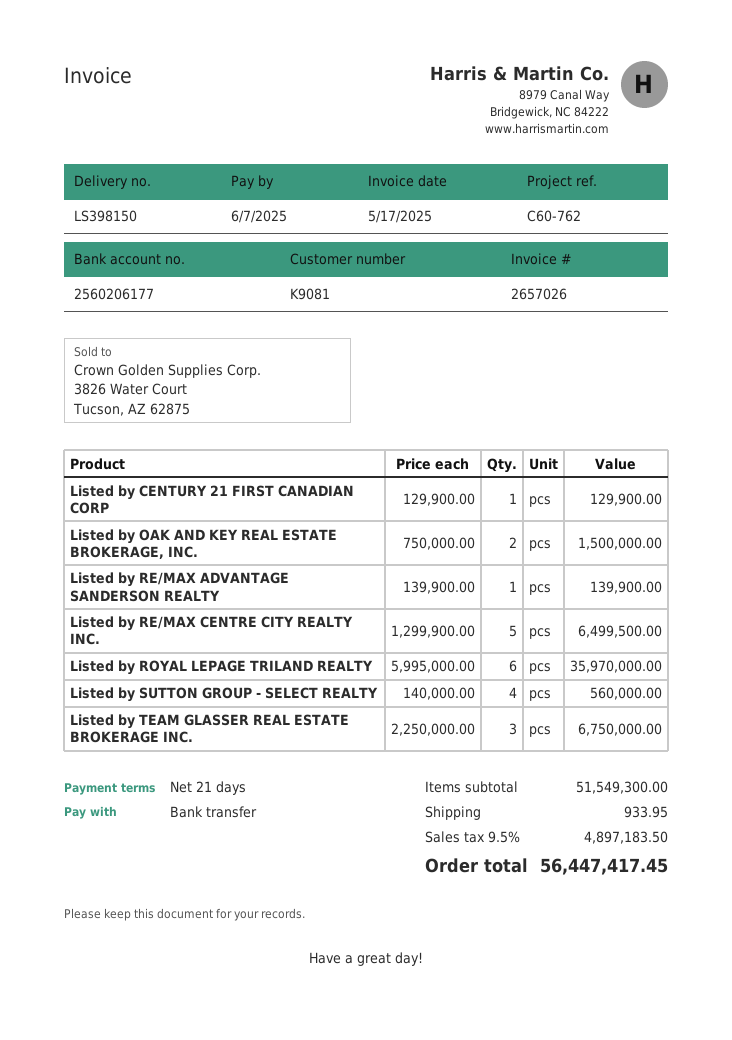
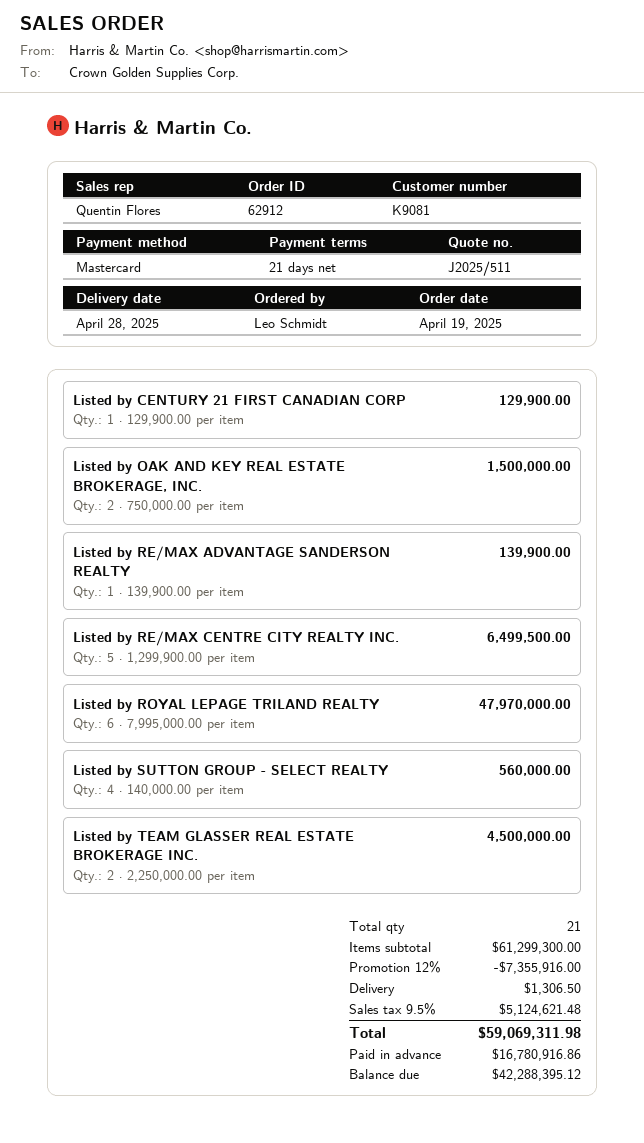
payment method: bank transfer -> Mastercard
Listed by ROYAL LEPAGE TRILAND REALTY: 6 x 5995000.00 = 35970000.00 -> 6 x 7995000.00 = 47970000.00
Listed by TEAM GLASSER REAL ESTATE BROKERAGE INC.: 3 x 2250000.00 = 6750000.00 -> 2 x 2250000.00 = 4500000.00
subtotal: 51549300.00 -> 61299300.00
discount: none -> 12% = 7355916.00
shipping: 933.95 -> 1306.50
tax: 9.5% = 4897183.50 -> 9.5% = 5124621.48
total: 56447417.45 -> 59069311.98

